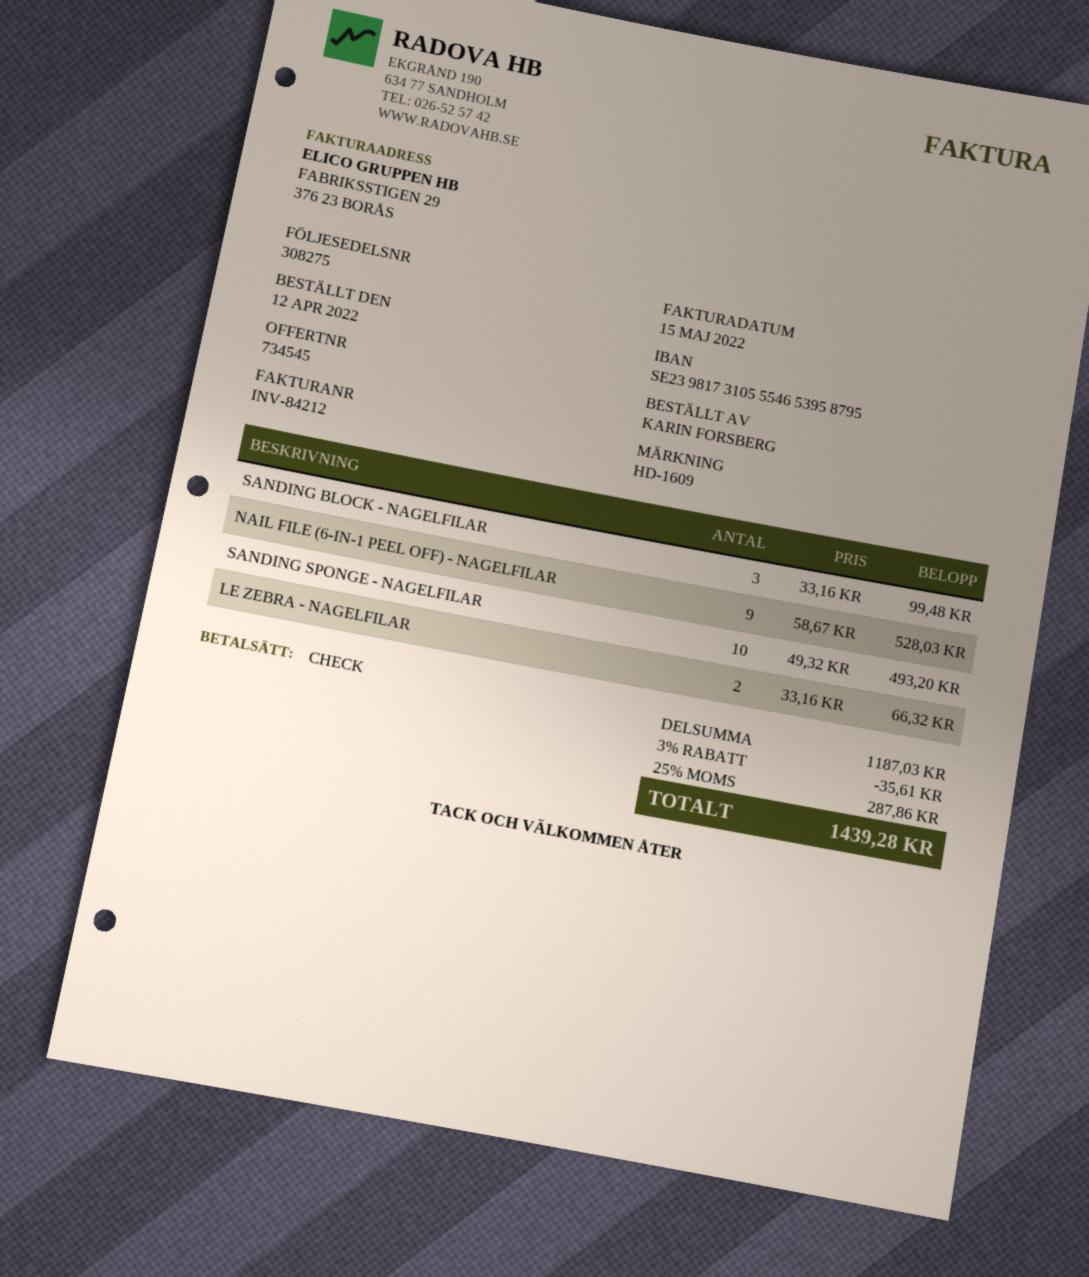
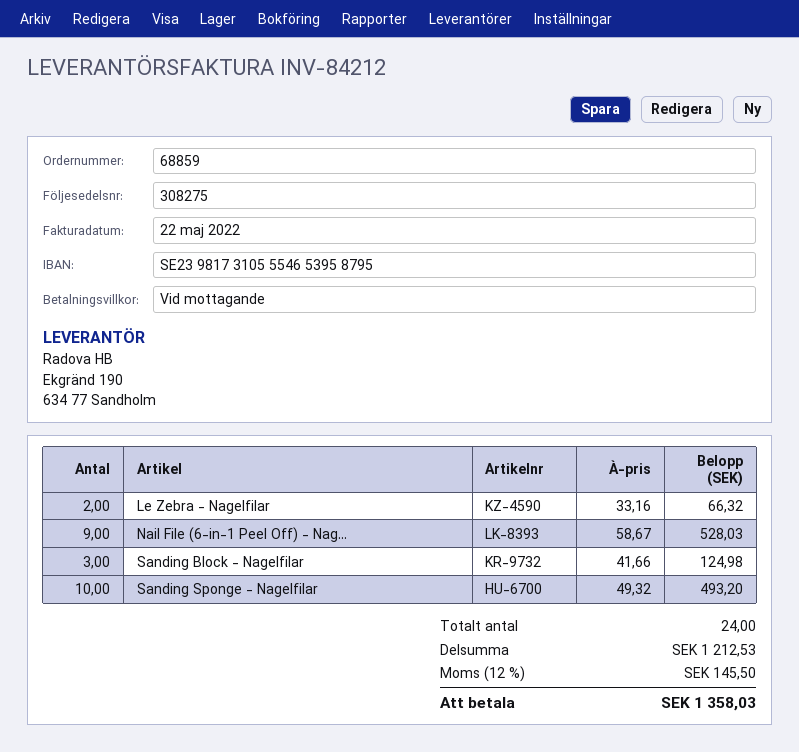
invoice date: 2022-05-15 -> 2022-05-22
SANDING BLOCK - NAGELFILAR: 3 x 33.16 = 99.48 -> 3 x 41.66 = 124.98
subtotal: 1187.03 -> 1212.53
discount: 3% = 35.61 -> none
tax: 25% = 287.86 -> 12% = 145.50
total: 1439.28 -> 1358.03

